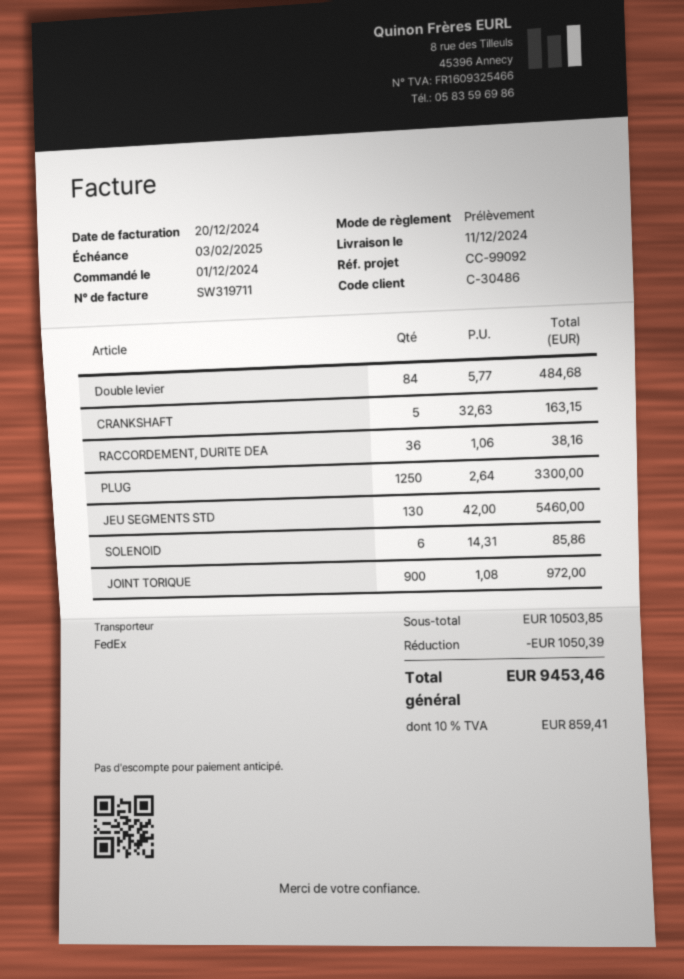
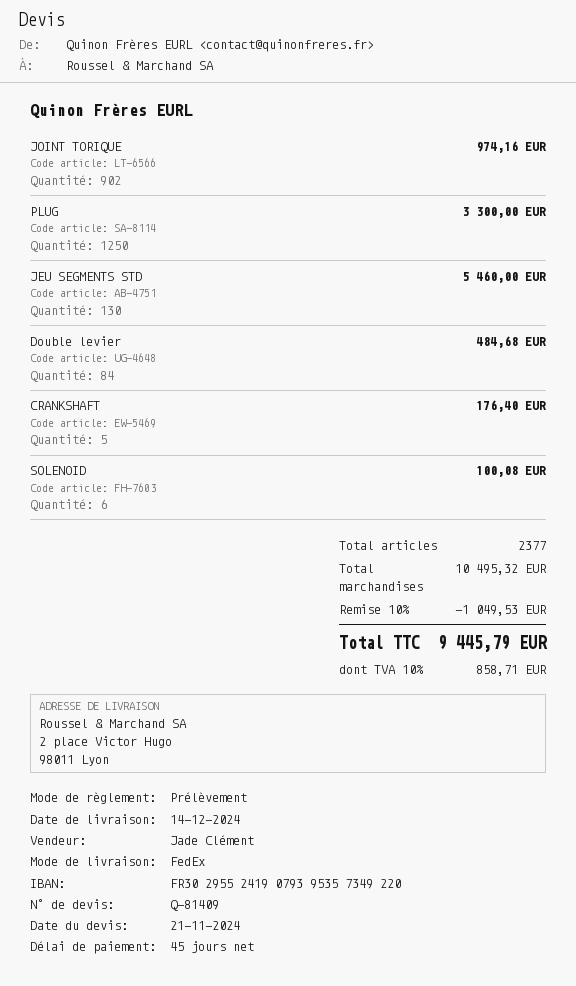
delivery date: 2024-12-11 -> 2024-12-14
CRANKSHAFT: 5 for 163.15 -> 5 for 176.40
RACCORDEMENT, DURITE DEA: 36 for 38.16 -> none
SOLENOID: 6 for 85.86 -> 6 for 100.08
JOINT TORIQUE: 900 for 972.00 -> 902 for 974.16
subtotal: 10503.85 -> 10495.32
discount: 1050.39 -> 1049.53
tax: 10% = 859.41 -> 10% = 858.71
total: 9453.46 -> 9445.79

